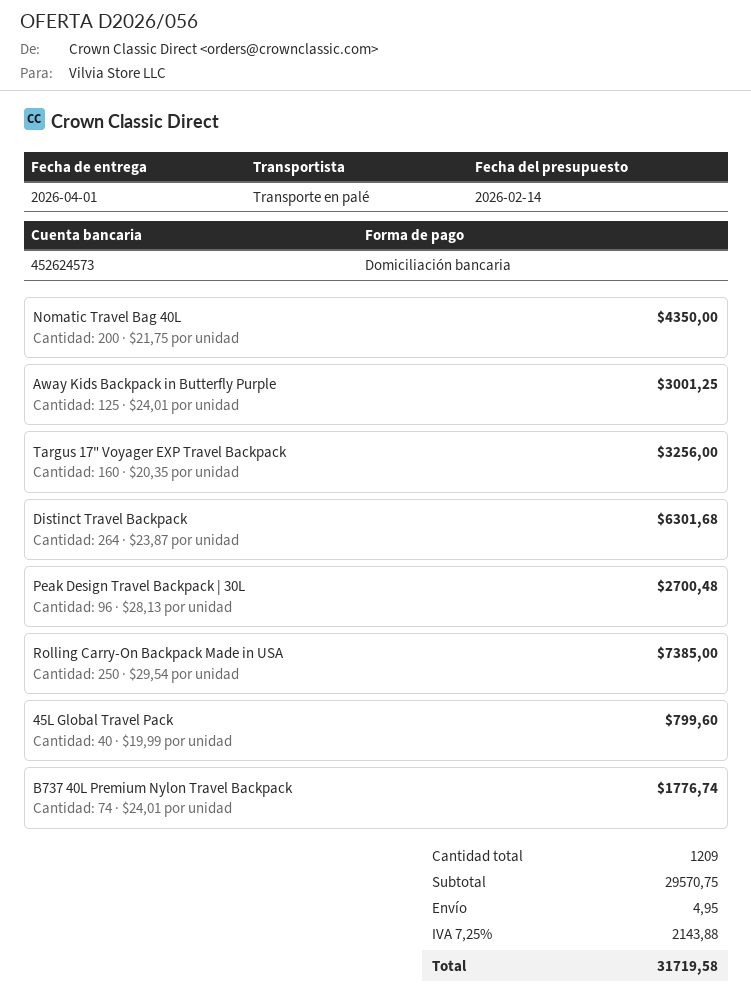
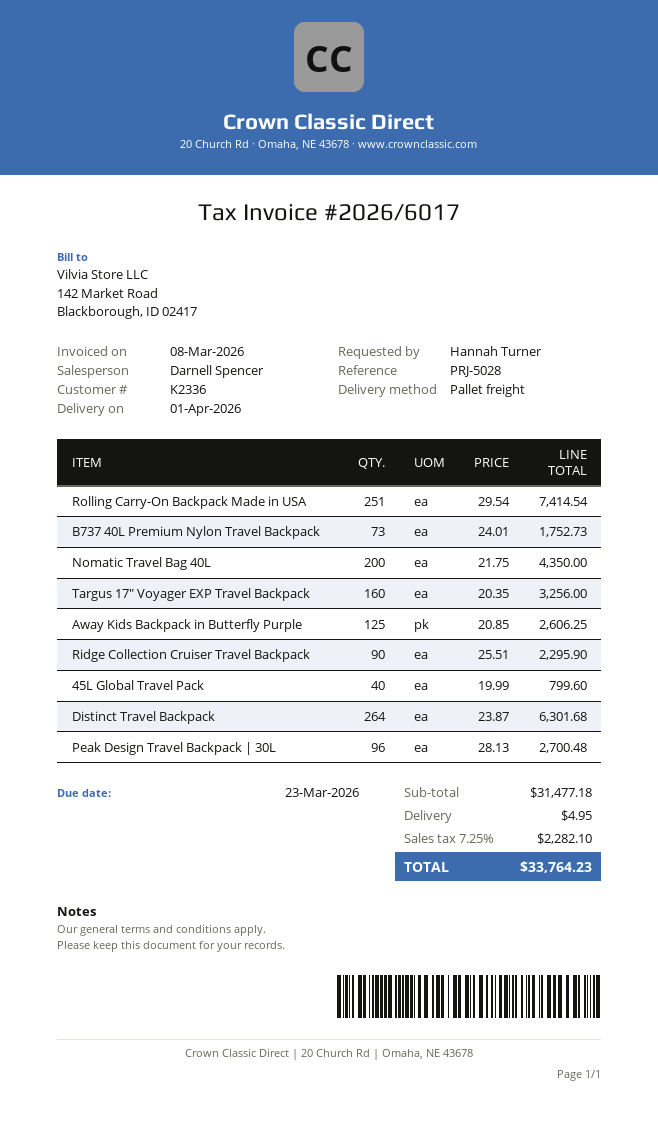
Away Kids Backpack in Butterfly Purple: 125 x 24.01 = 3001.25 -> 125 x 20.85 = 2606.25
Rolling Carry-On Backpack Made in USA: 250 x 29.54 = 7385.00 -> 251 x 29.54 = 7414.54
B737 40L Premium Nylon Travel Backpack: 74 x 24.01 = 1776.74 -> 73 x 24.01 = 1752.73
Ridge Collection Cruiser Travel Backpack: none -> 90 x 25.51 = 2295.90
subtotal: 29570.75 -> 31477.18
tax: 7.25% = 2143.88 -> 7.25% = 2282.10
total: 31719.58 -> 33764.23

